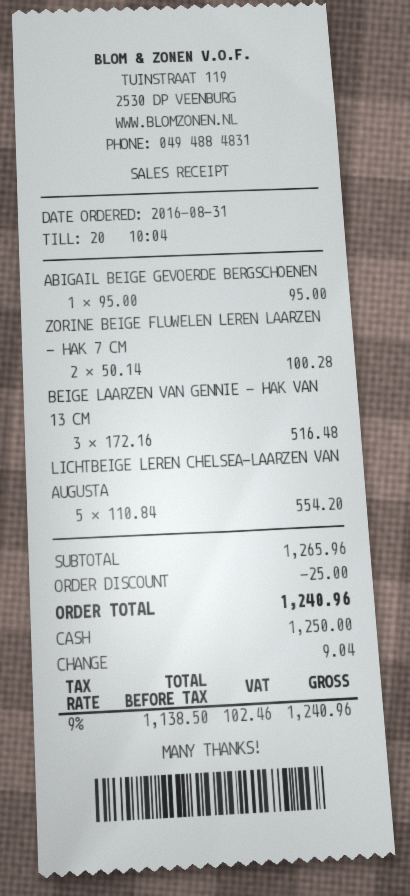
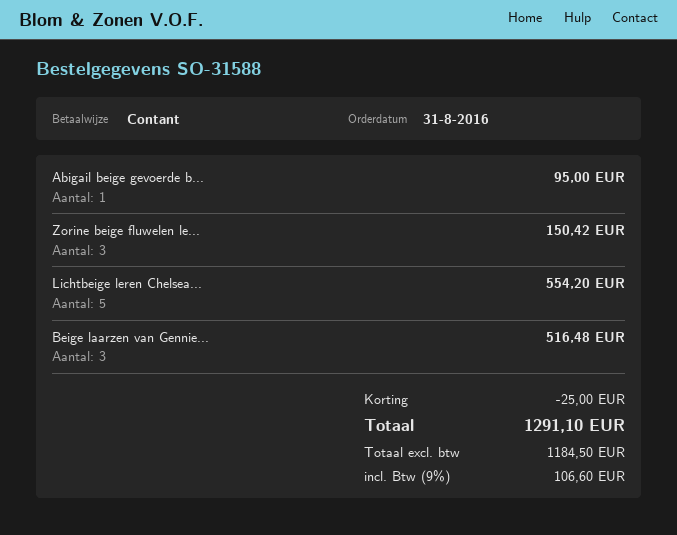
ZORINE BEIGE FLUWELEN LEREN LAARZEN - HAK 7 CM: 2 for 100.28 -> 3 for 150.42
net: 1138.50 -> 1184.50
tax: 9% = 102.46 -> 9% = 106.60
total: 1240.96 -> 1291.10

